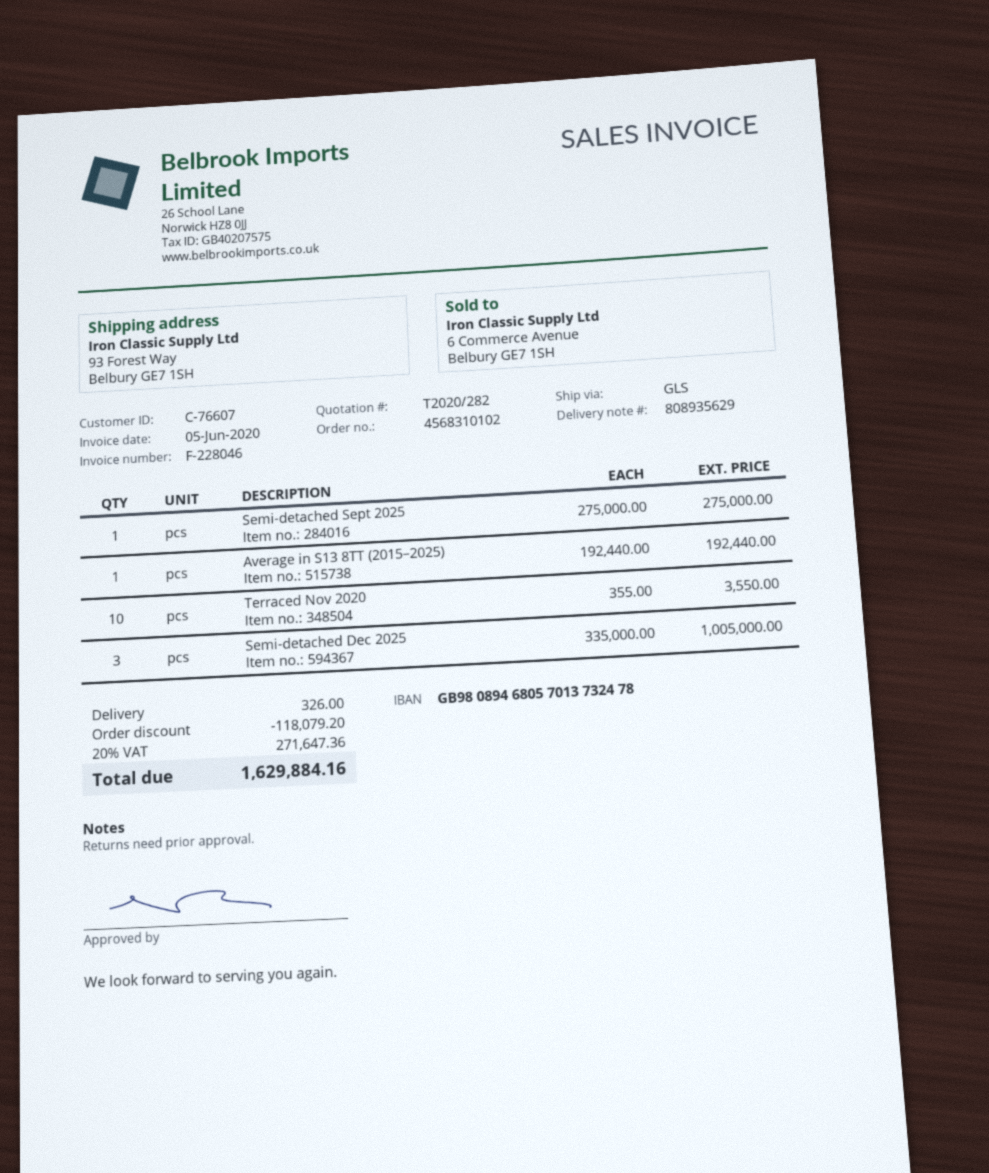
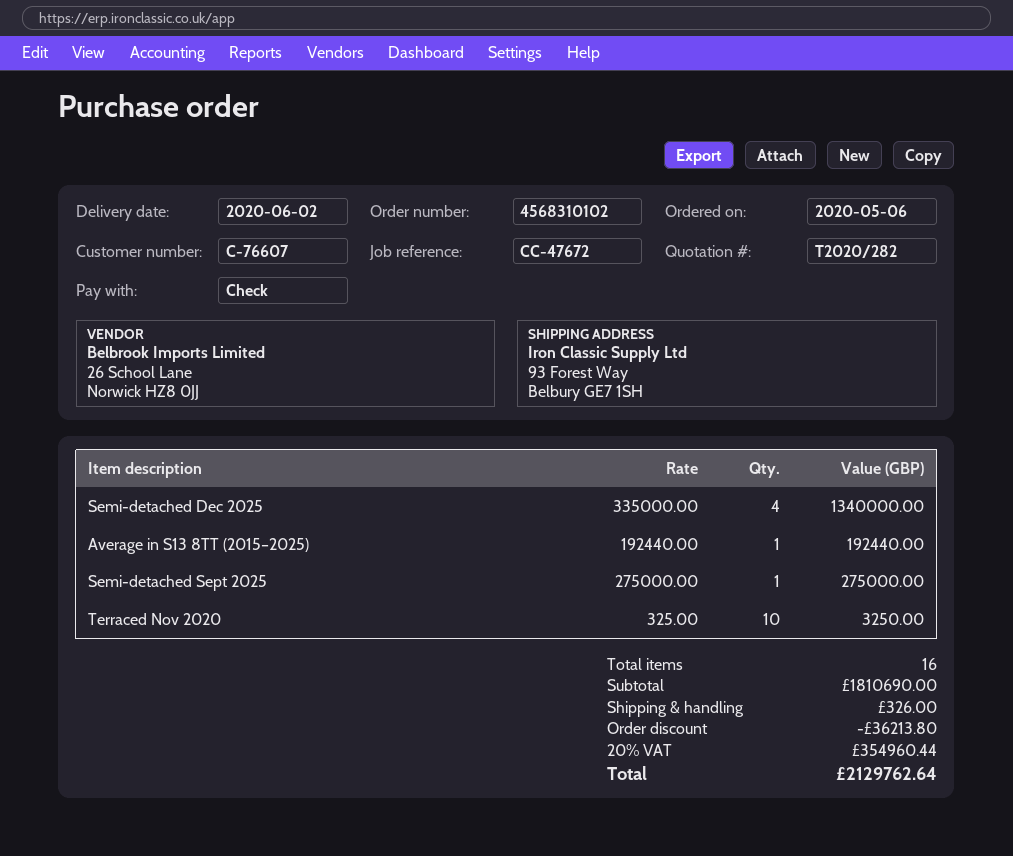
Terraced Nov 2020: 10 x 355.00 = 3550.00 -> 10 x 325.00 = 3250.00
Semi-detached Dec 2025: 3 x 335000.00 = 1005000.00 -> 4 x 335000.00 = 1340000.00
discount: 118079.20 -> 36213.80
tax: 20% = 271647.36 -> 20% = 354960.44
total: 1629884.16 -> 2129762.64

